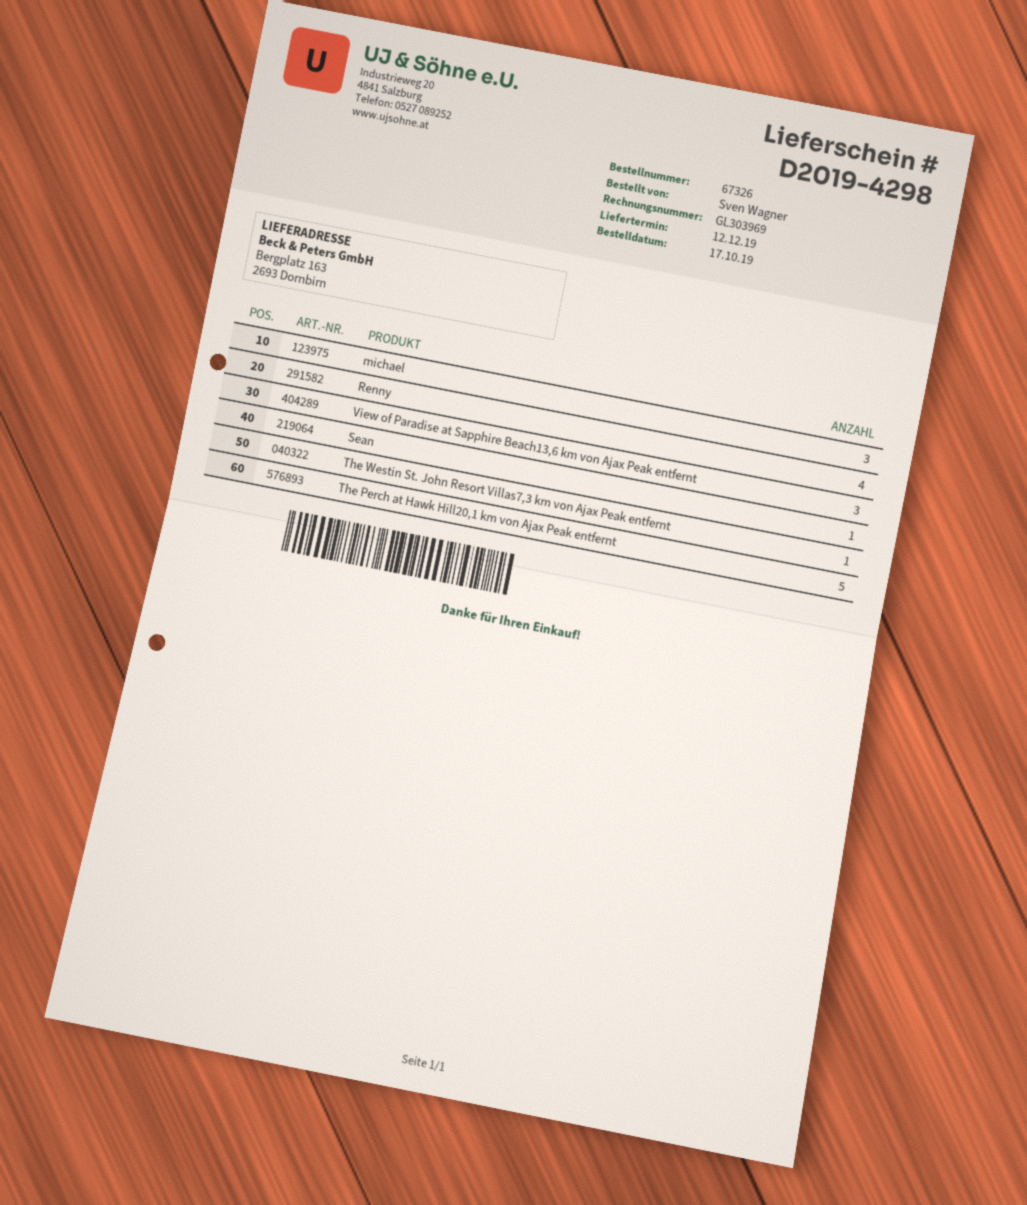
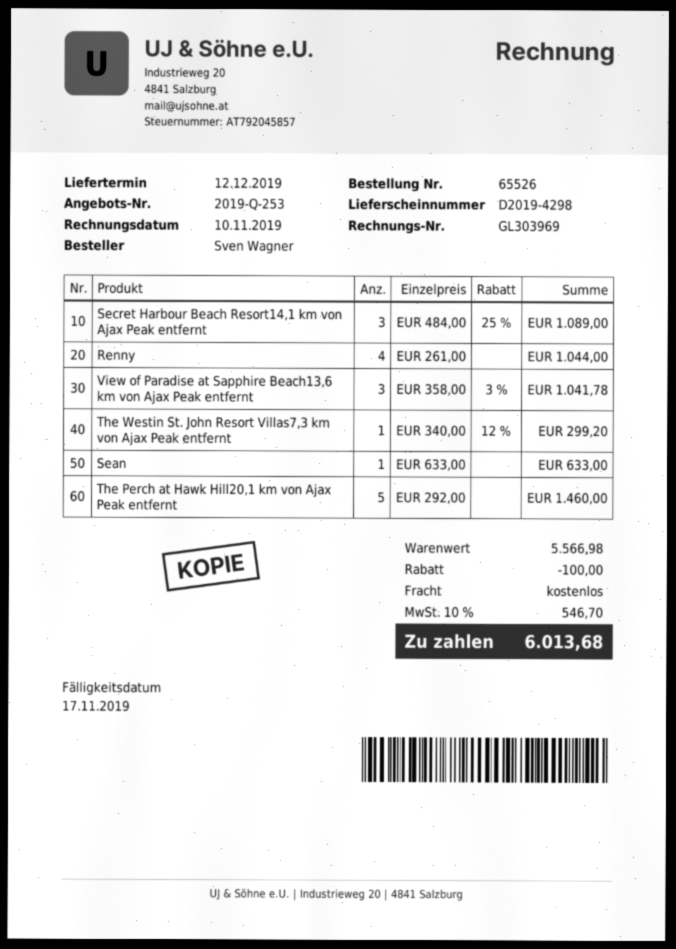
order number: 67326 -> 65526
michael: 3 -> none
Secret Harbour Beach Resort14,1 km von Ajax Peak entfernt: none -> 3

